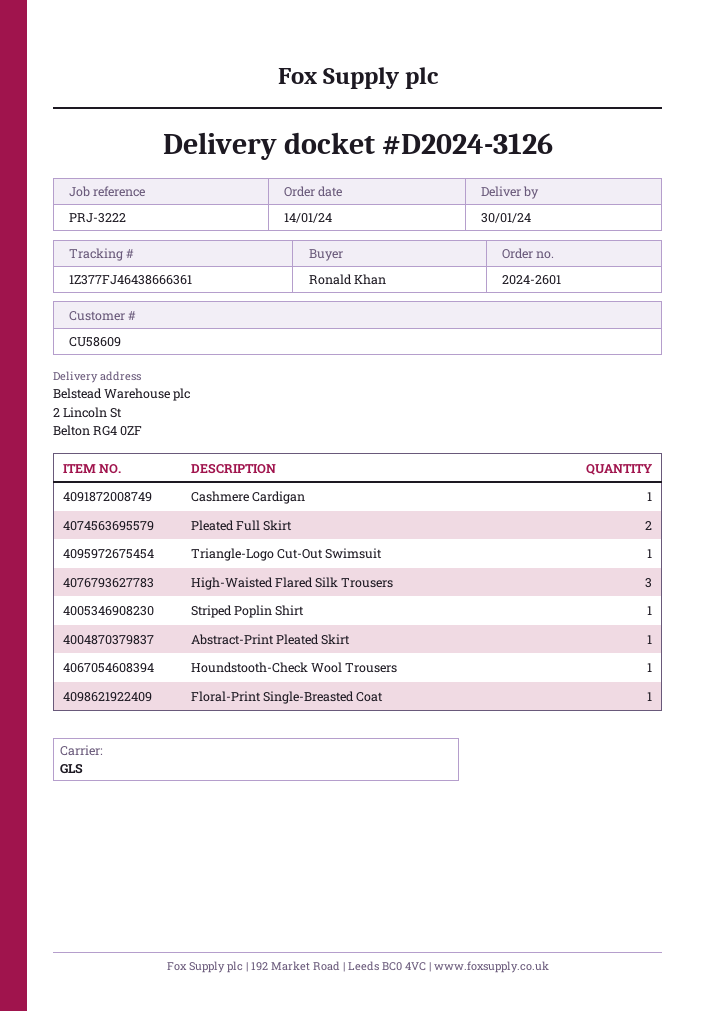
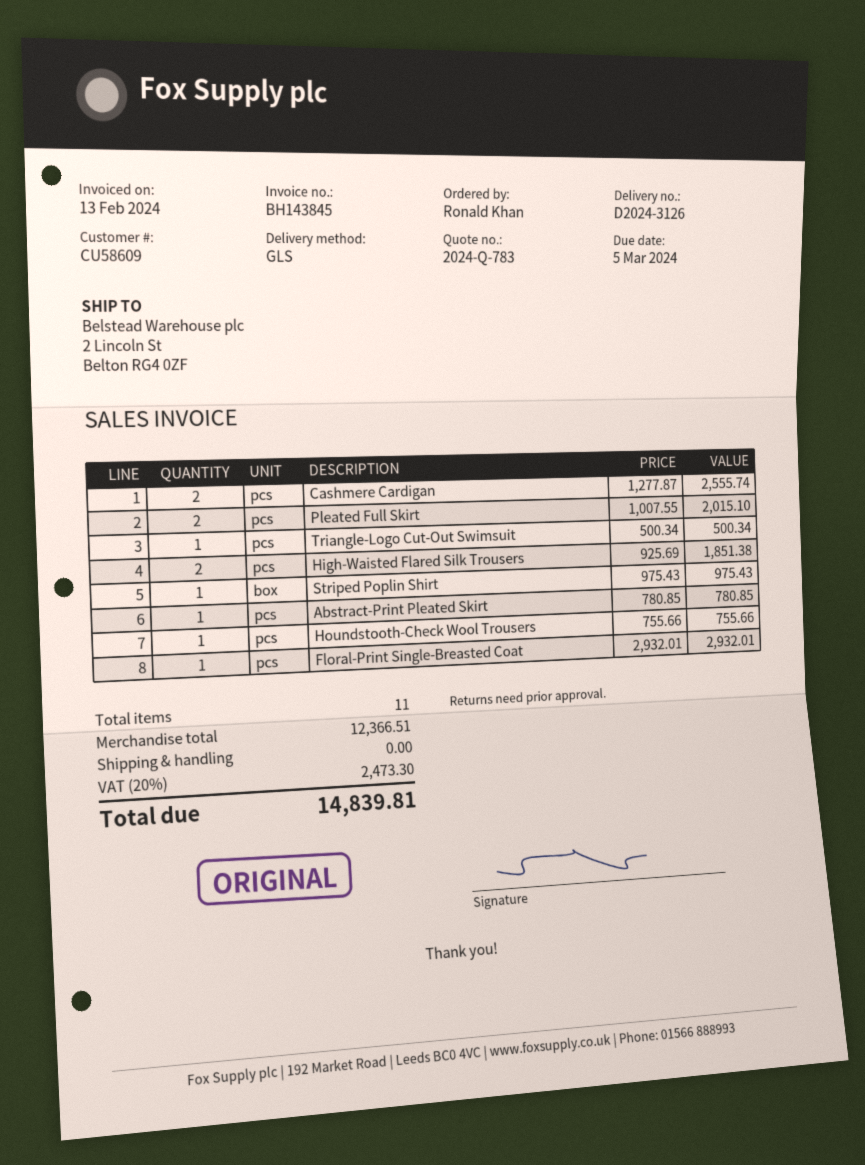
Cashmere Cardigan: 1 -> 2
High-Waisted Flared Silk Trousers: 3 -> 2

